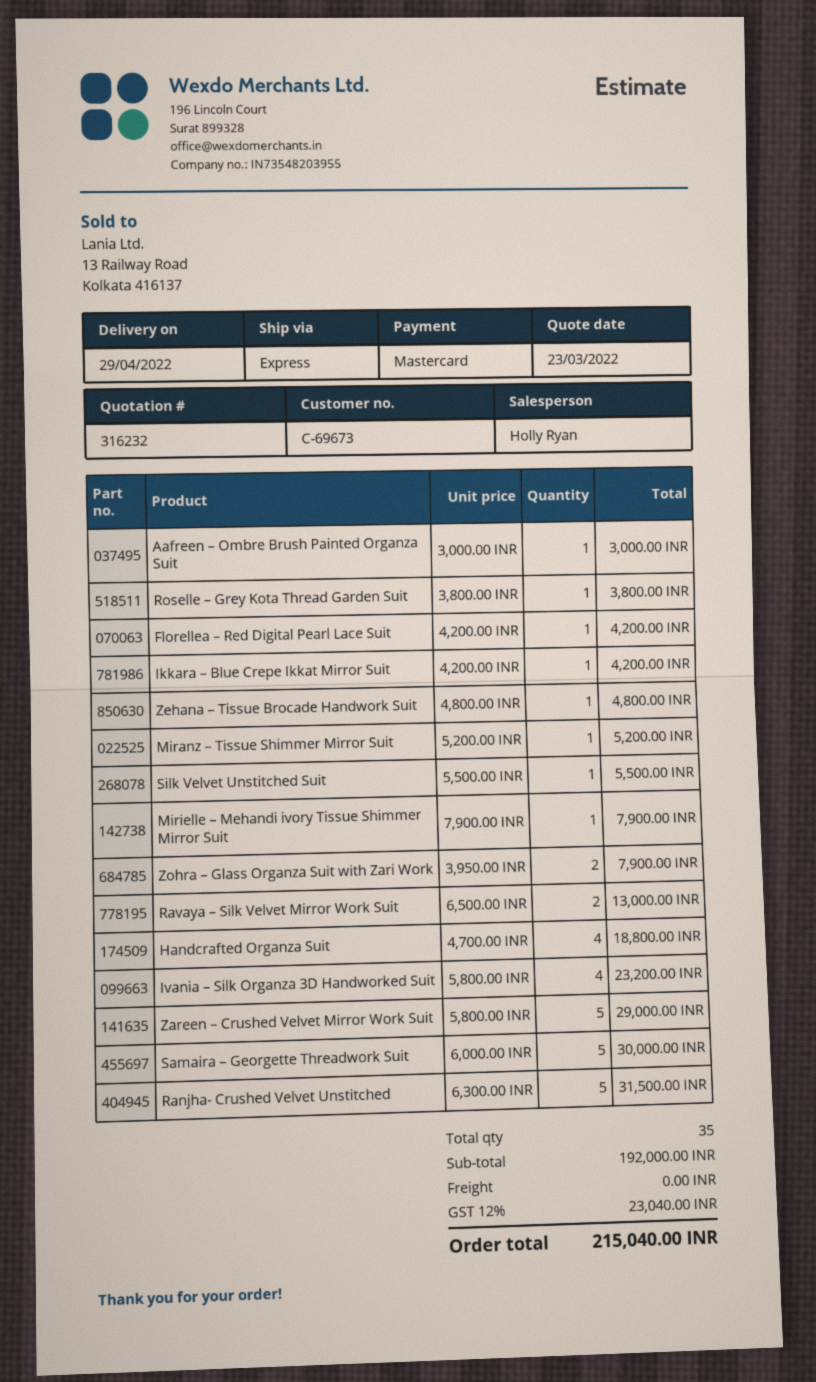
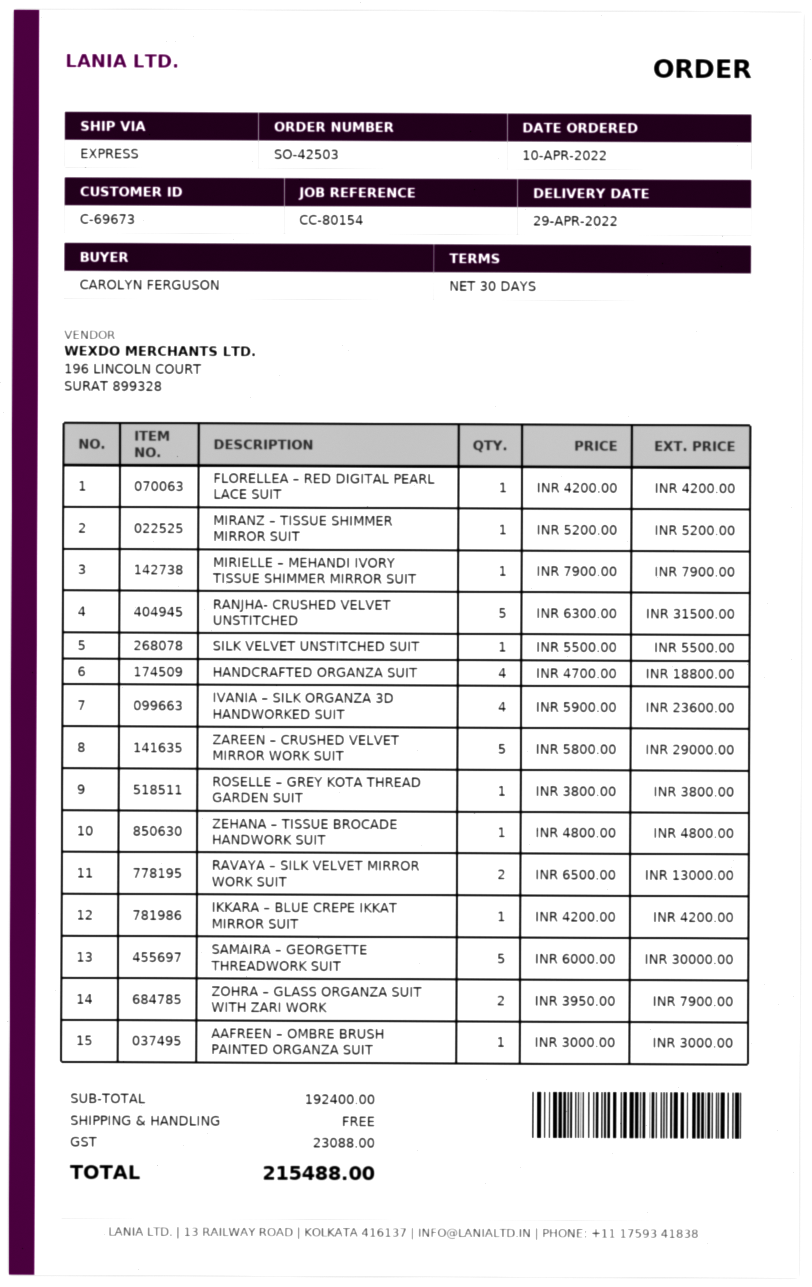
Ivania – Silk Organza 3D Handworked Suit: 4 x 5800.00 = 23200.00 -> 4 x 5900.00 = 23600.00
subtotal: 192000.00 -> 192400.00
tax: 23040.00 -> 23088.00
total: 215040.00 -> 215488.00

